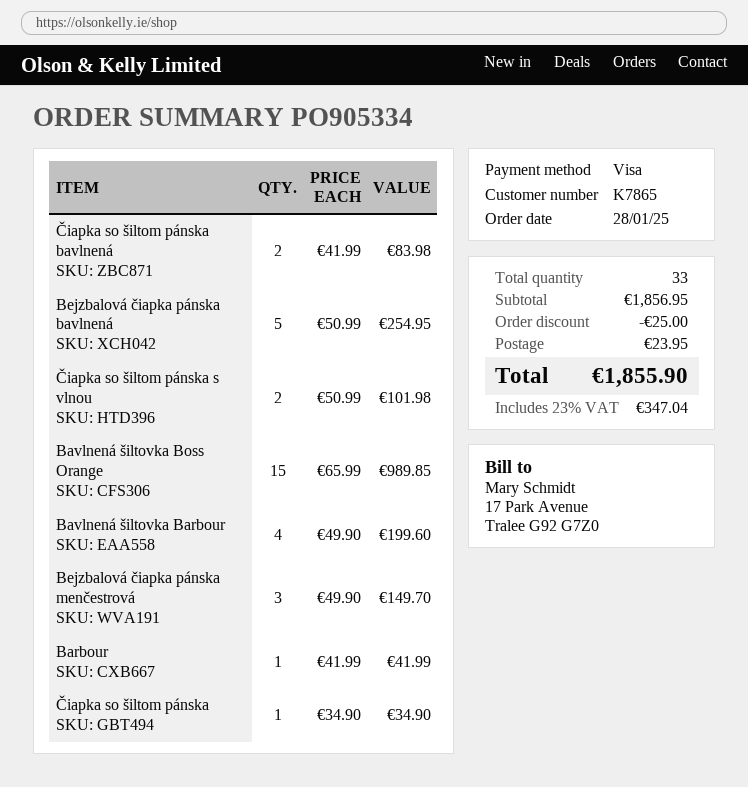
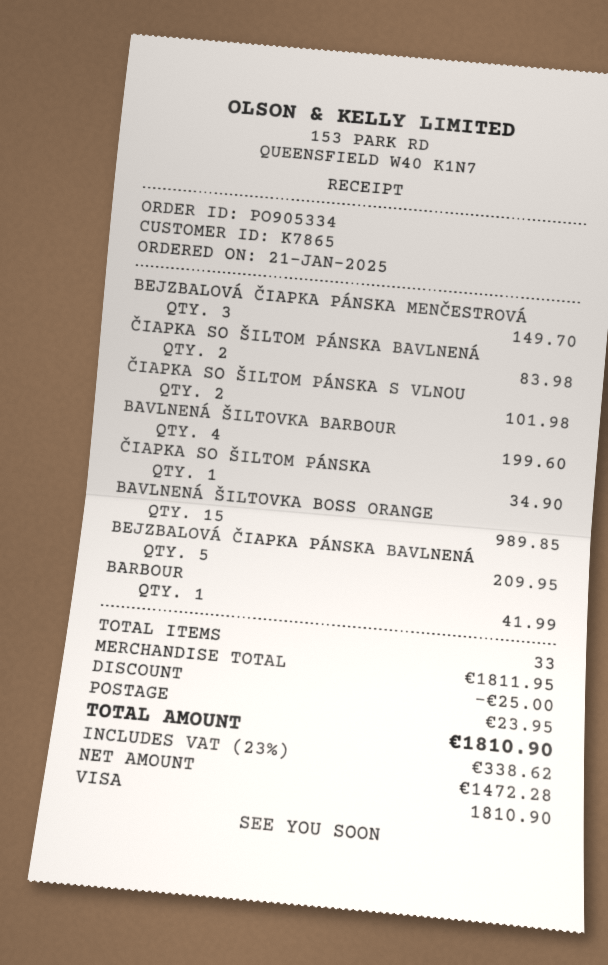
order date: 2025-01-28 -> 2025-01-21
Bejzbalová čiapka pánska bavlnená: 5 for 254.95 -> 5 for 209.95
subtotal: 1856.95 -> 1811.95
tax: 23% = 347.04 -> 23% = 338.62
total: 1855.90 -> 1810.90

